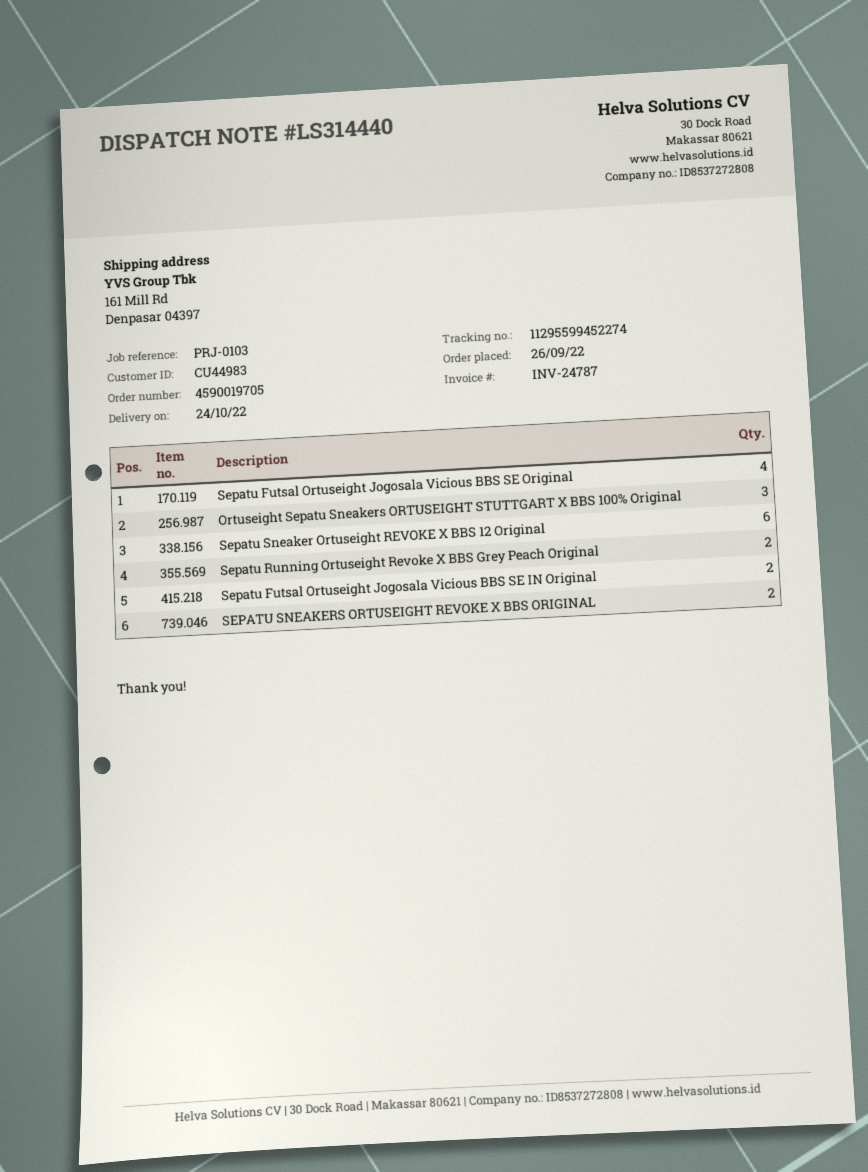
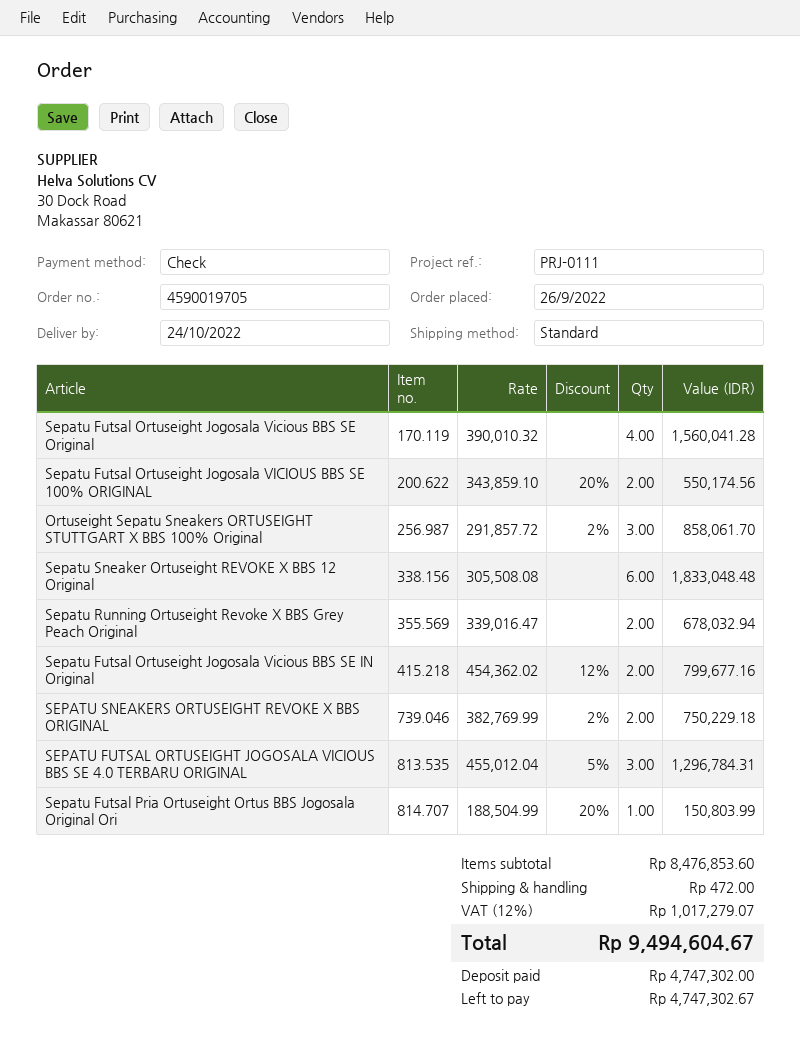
reference: PRJ-0103 -> PRJ-0111
Sepatu Futsal Ortuseight Jogosala VICIOUS BBS SE 100% ORIGINAL: none -> 2
SEPATU FUTSAL ORTUSEIGHT JOGOSALA VICIOUS BBS SE 4.0 TERBARU ORIGINAL: none -> 3
Sepatu Futsal Pria Ortuseight Ortus BBS Jogosala Original Ori: none -> 1

